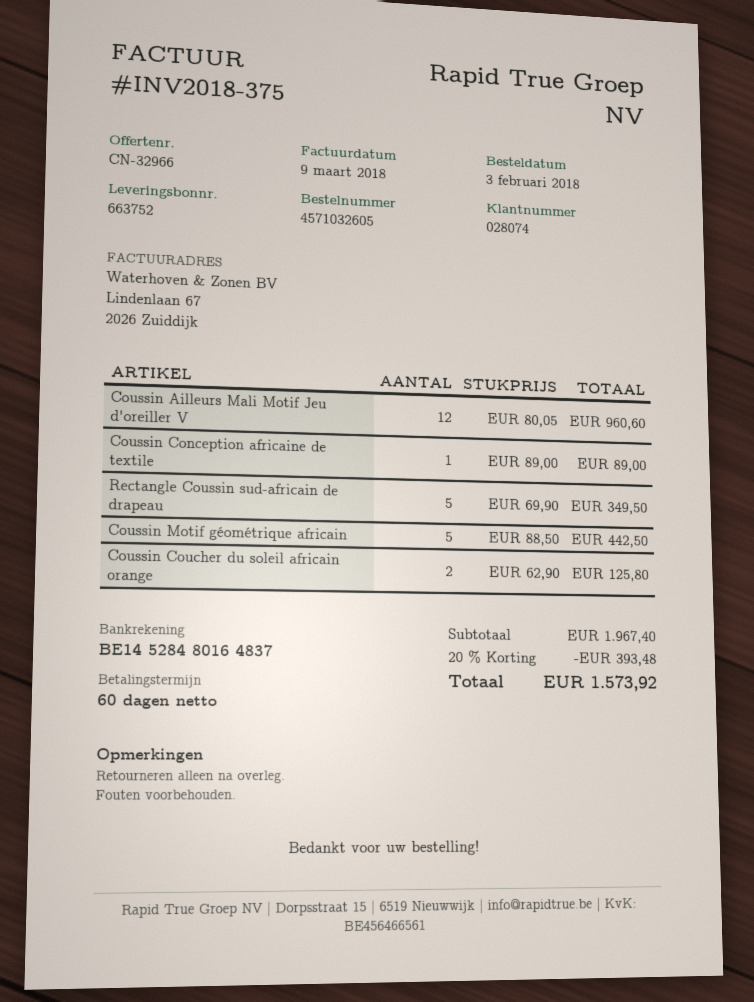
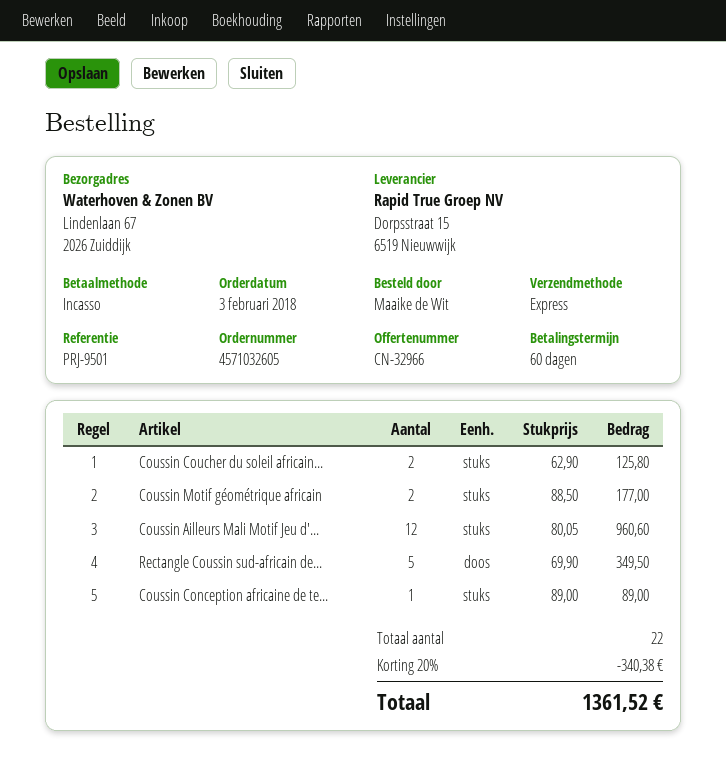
Coussin Motif géométrique africain: 5 x 88.50 = 442.50 -> 2 x 88.50 = 177.00
discount: 20% = 393.48 -> 20% = 340.38
total: 1573.92 -> 1361.52

